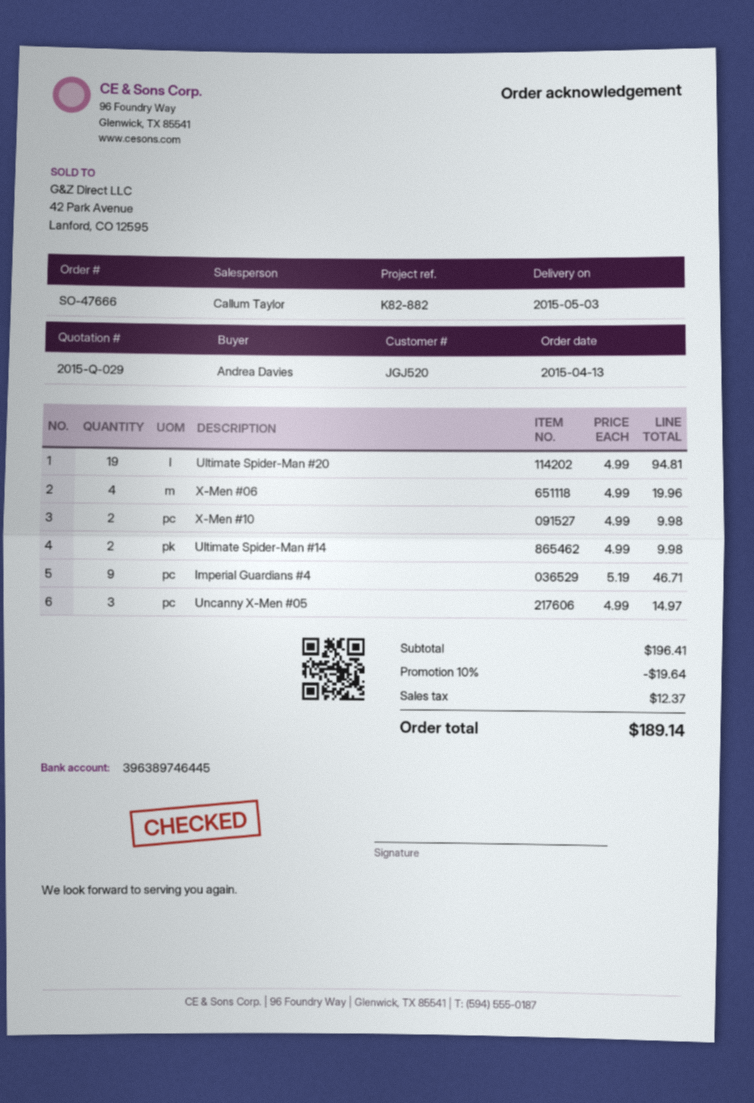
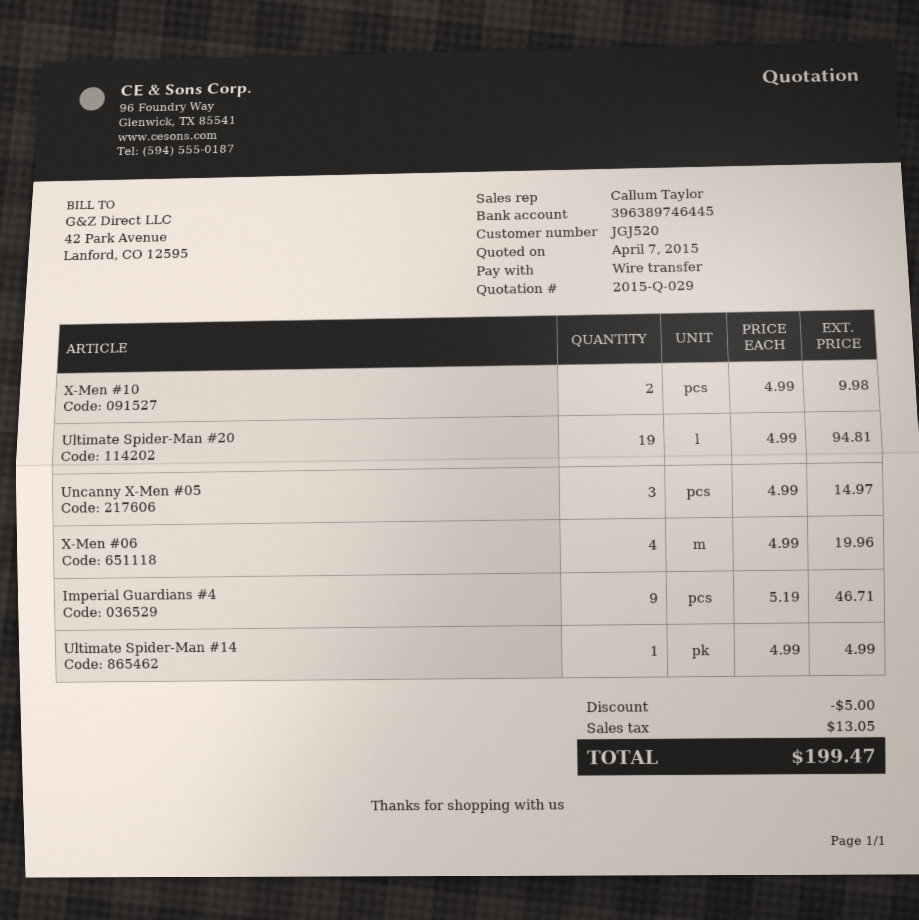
Ultimate Spider-Man #14: 2 x 4.99 = 9.98 -> 1 x 4.99 = 4.99
discount: 19.64 -> 5.00
tax: 12.37 -> 13.05
total: 189.14 -> 199.47

